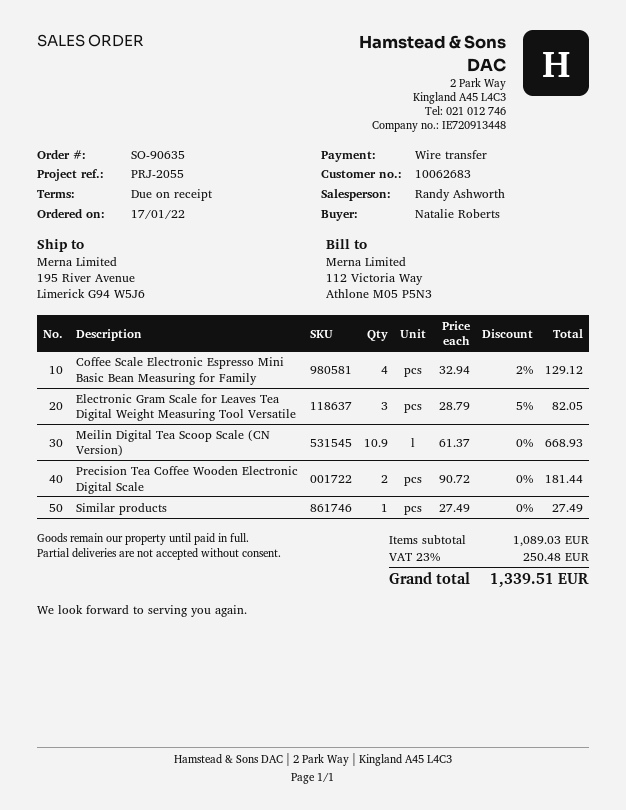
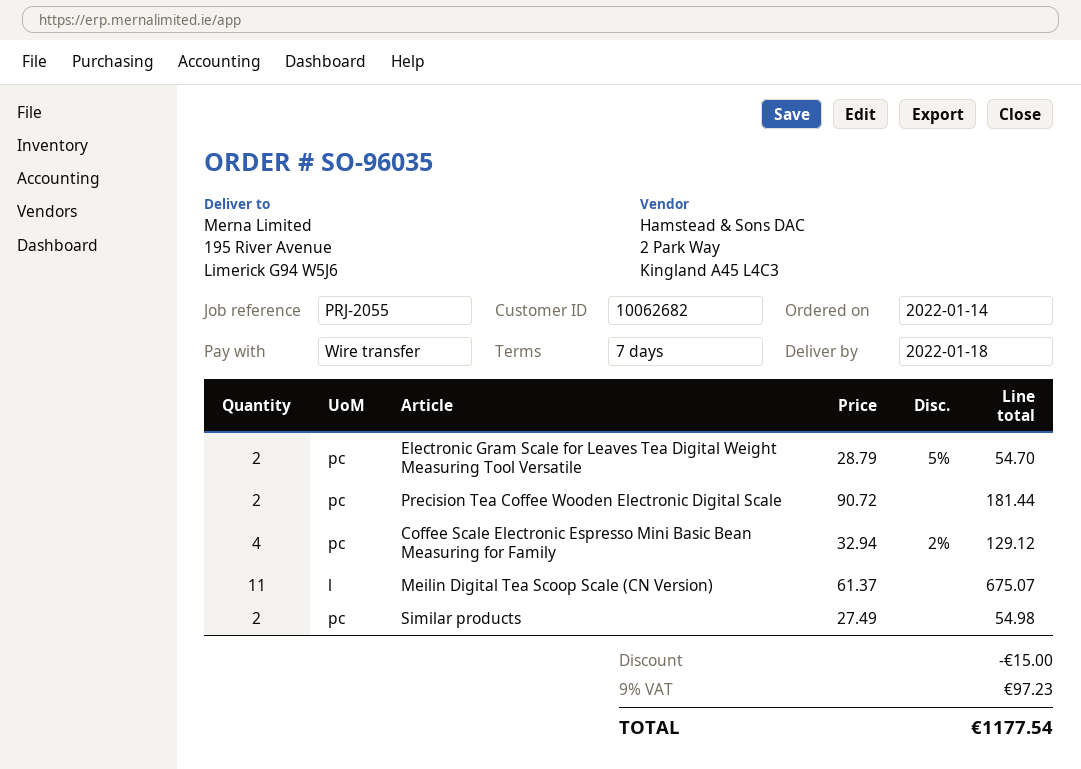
order number: SO-90635 -> SO-96035
order date: 2022-01-17 -> 2022-01-14
payment terms: on receipt -> 7 days
customer number: 10062683 -> 10062682
Electronic Gram Scale for Leaves Tea Digital Weight Measuring Tool Versatile: 3 x 28.79 - 5% = 82.05 -> 2 x 28.79 - 5% = 54.70
Meilin Digital Tea Scoop Scale (CN Version): 10.9 x 61.37 = 668.93 -> 11 x 61.37 = 675.07
Similar products: 1 x 27.49 = 27.49 -> 2 x 27.49 = 54.98
discount: none -> 15.00
tax: 23% = 250.48 -> 9% = 97.23
total: 1339.51 -> 1177.54

